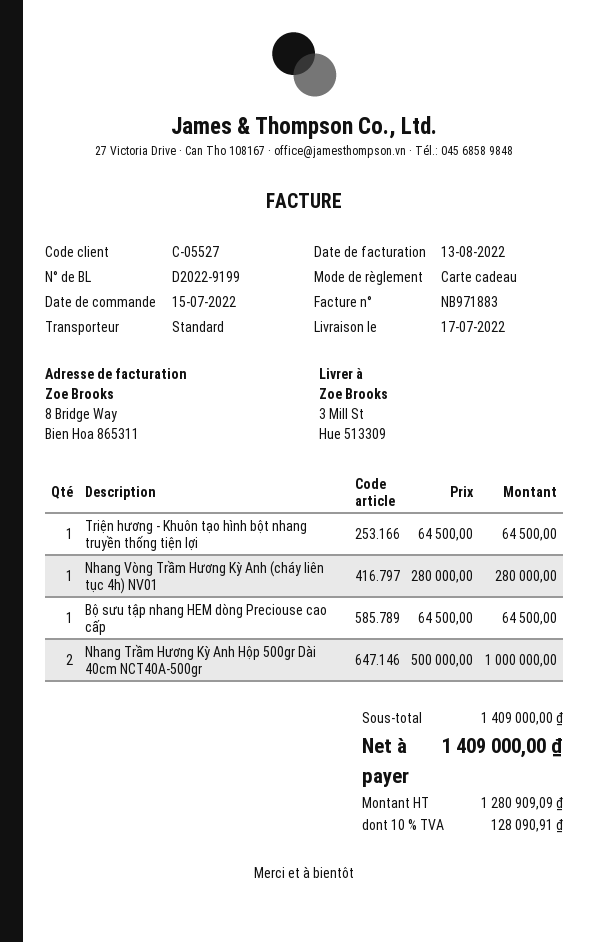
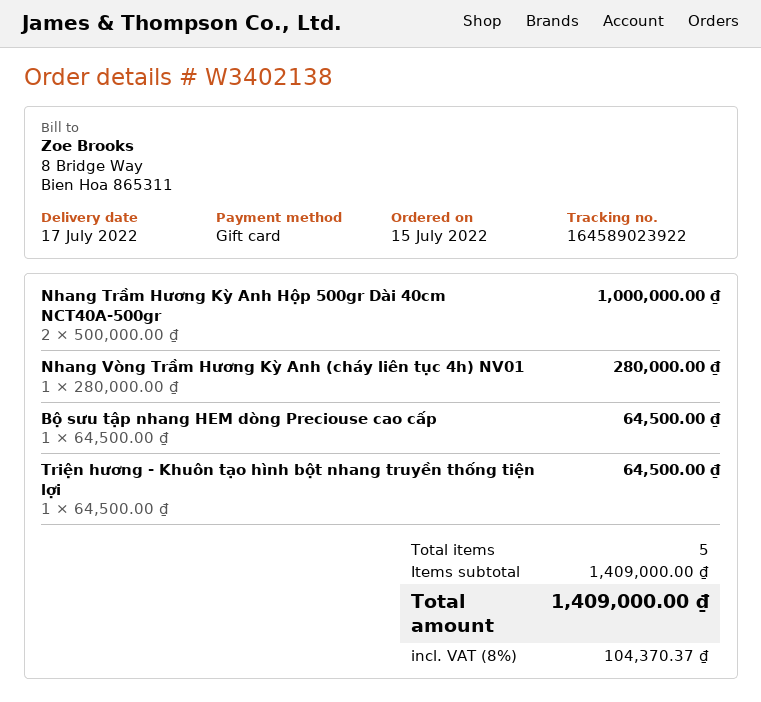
tax: 10% = 128090.91 -> 8% = 104370.37

